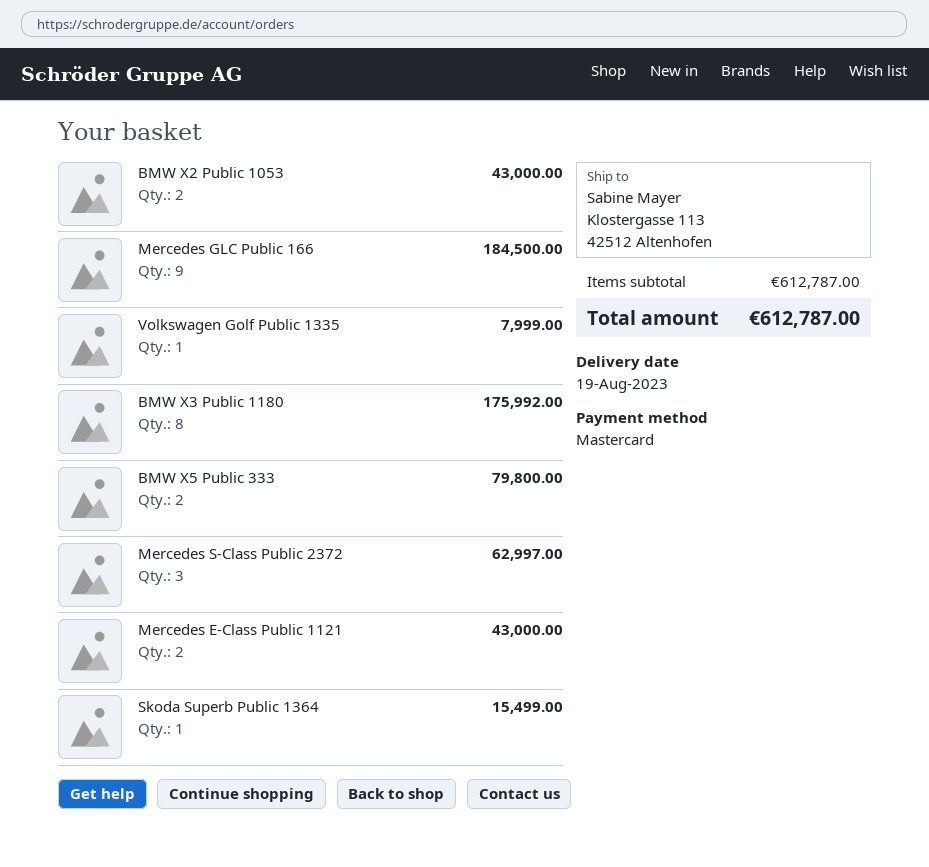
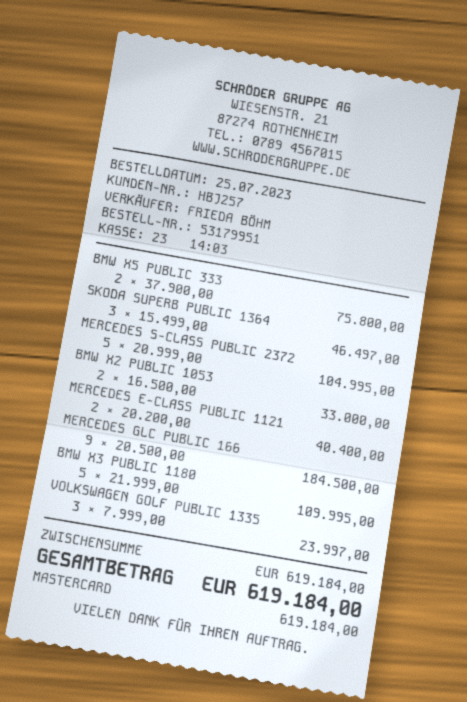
BMW X2 Public 1053: 2 for 43000.00 -> 2 for 33000.00
Volkswagen Golf Public 1335: 1 for 7999.00 -> 3 for 23997.00
BMW X3 Public 1180: 8 for 175992.00 -> 5 for 109995.00
BMW X5 Public 333: 2 for 79800.00 -> 2 for 75800.00
Mercedes S-Class Public 2372: 3 for 62997.00 -> 5 for 104995.00
Mercedes E-Class Public 1121: 2 for 43000.00 -> 2 for 40400.00
Skoda Superb Public 1364: 1 for 15499.00 -> 3 for 46497.00
subtotal: 612787.00 -> 619184.00
total: 612787.00 -> 619184.00

